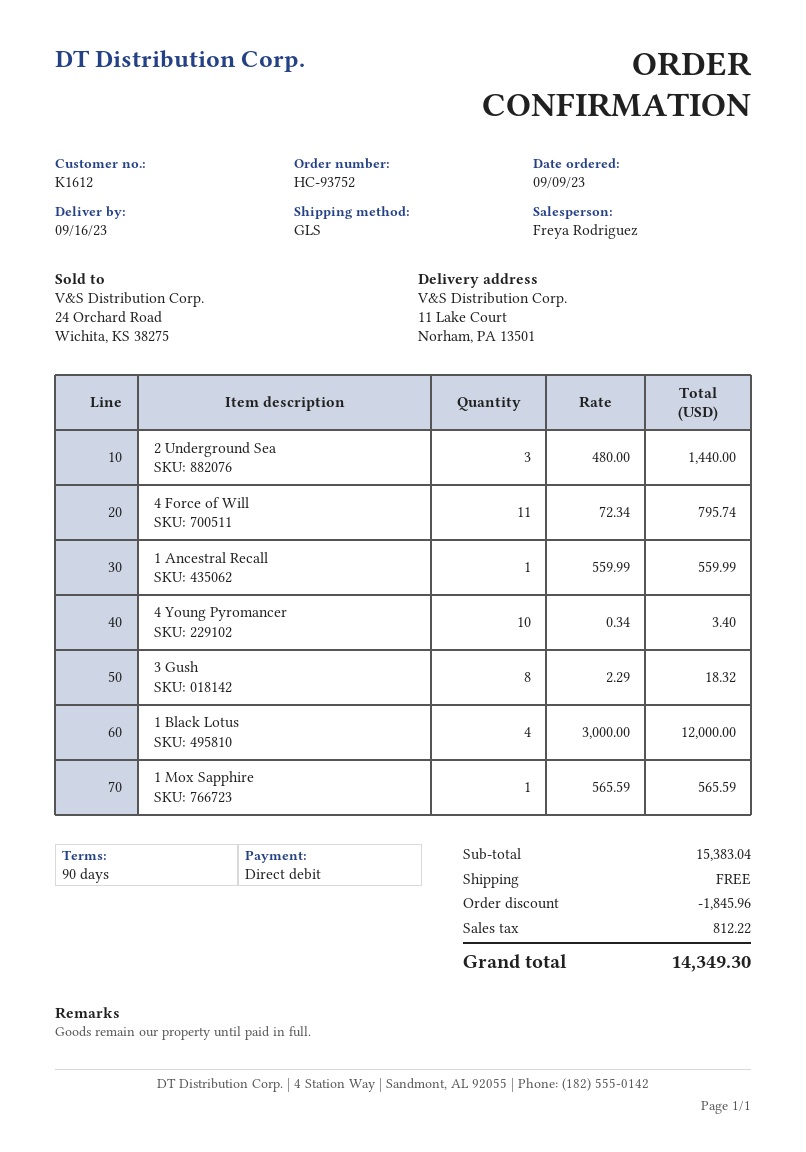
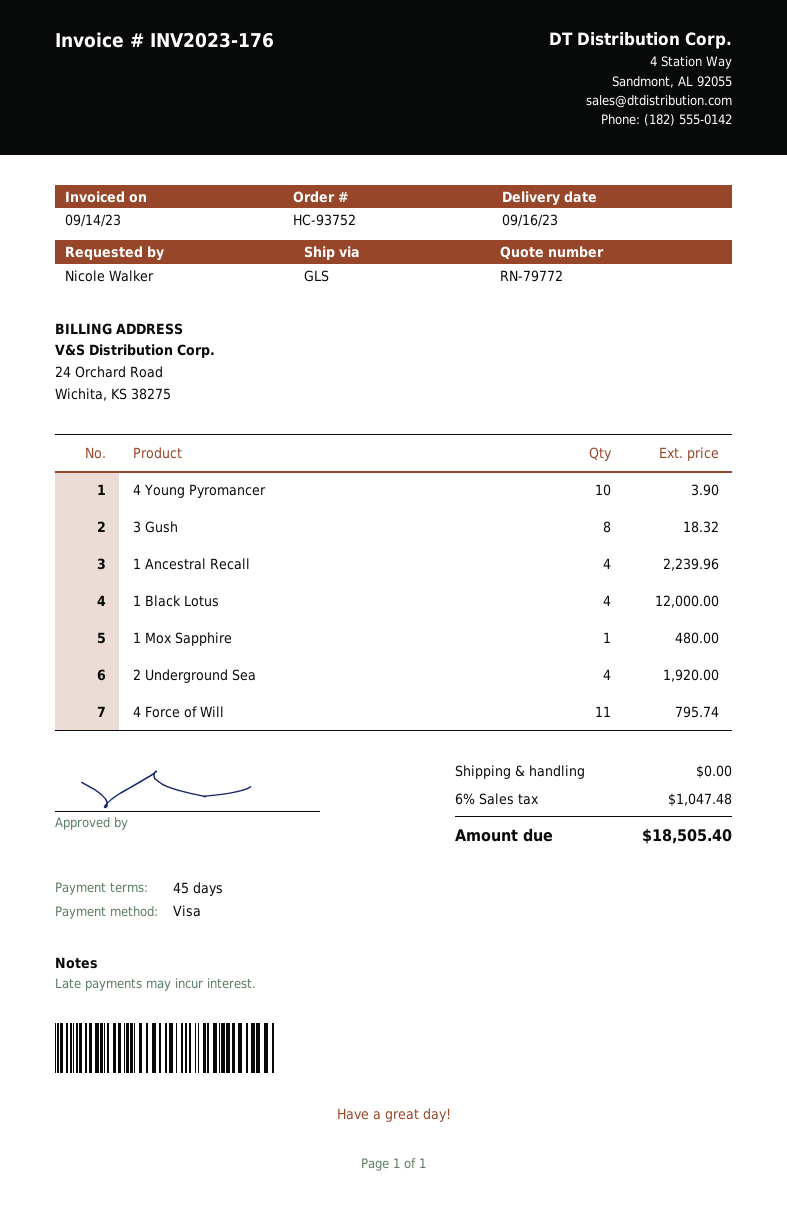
payment terms: 90 days -> 45 days
payment method: direct debit -> Visa
2 Underground Sea: 3 for 1440.00 -> 4 for 1920.00
1 Ancestral Recall: 1 for 559.99 -> 4 for 2239.96
4 Young Pyromancer: 10 for 3.40 -> 10 for 3.90
1 Mox Sapphire: 1 for 565.59 -> 1 for 480.00
discount: 1845.96 -> none
tax: 812.22 -> 1047.48
total: 14349.30 -> 18505.40

